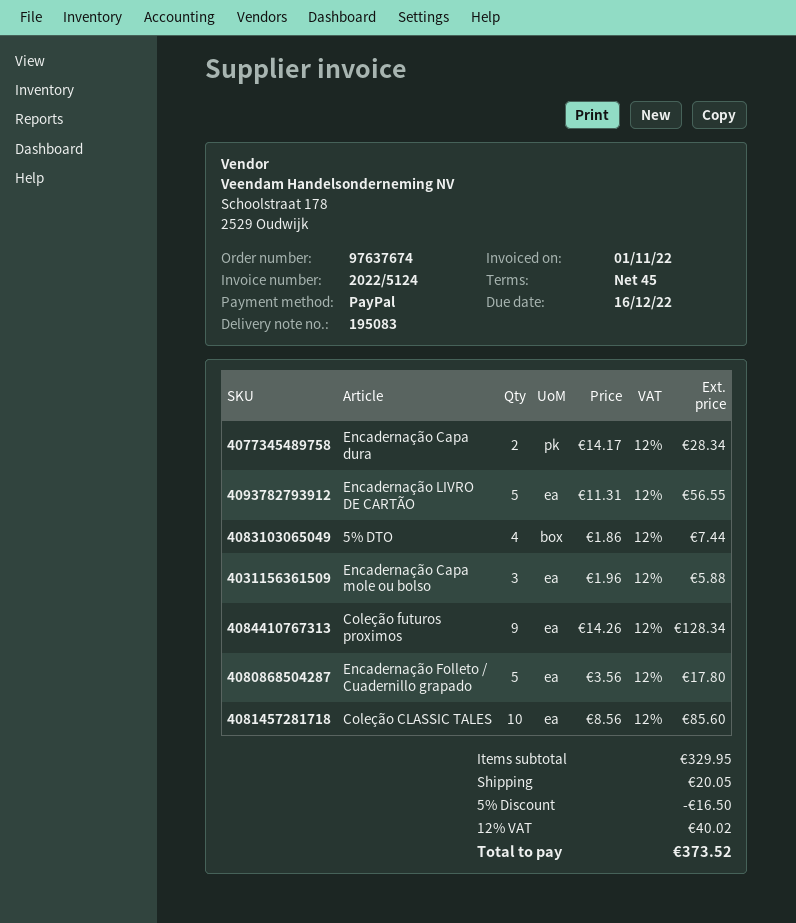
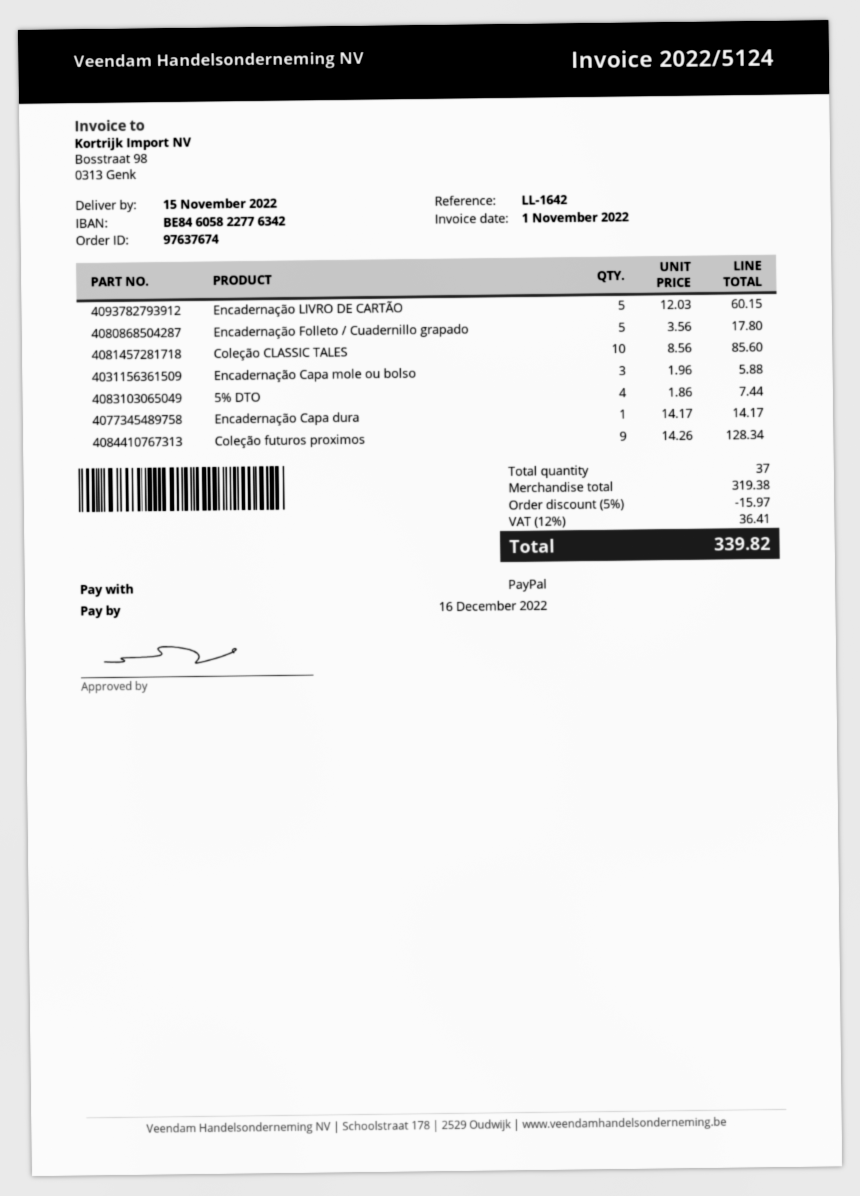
Encadernação Capa dura: 2 x 14.17 = 28.34 -> 1 x 14.17 = 14.17
Encadernação LIVRO DE CARTÃO: 5 x 11.31 = 56.55 -> 5 x 12.03 = 60.15
subtotal: 329.95 -> 319.38
discount: 5% = 16.50 -> 5% = 15.97
shipping: 20.05 -> none
tax: 12% = 40.02 -> 12% = 36.41
total: 373.52 -> 339.82

